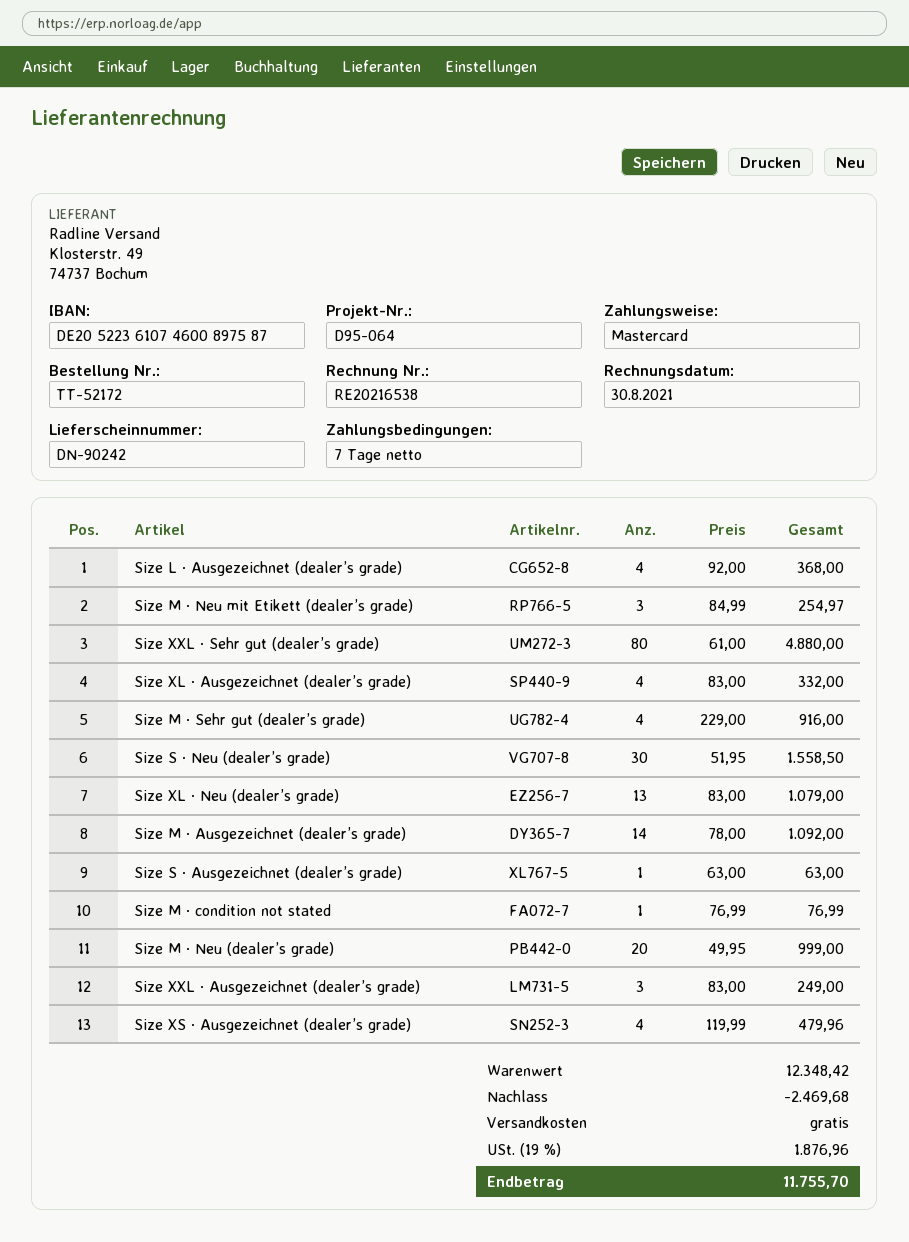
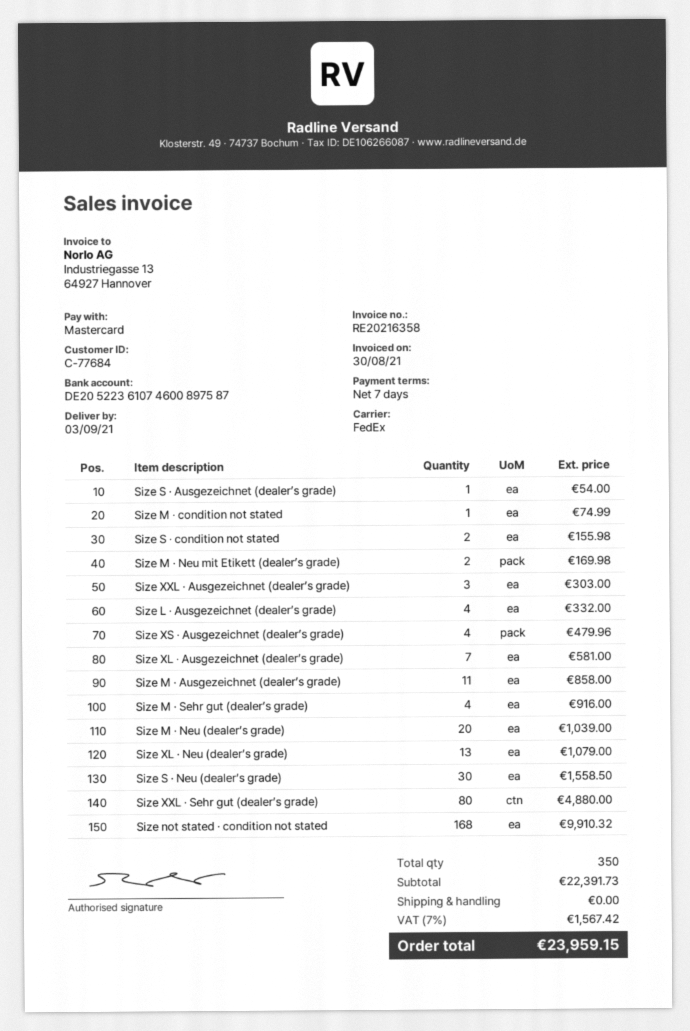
invoice number: RE20216538 -> RE20216358
Size L · Ausgezeichnet (dealer’s grade): 4 for 368.00 -> 4 for 332.00
Size M · Neu mit Etikett (dealer’s grade): 3 for 254.97 -> 2 for 169.98
Size XL · Ausgezeichnet (dealer’s grade): 4 for 332.00 -> 7 for 581.00
Size M · Ausgezeichnet (dealer’s grade): 14 for 1092.00 -> 11 for 858.00
Size S · Ausgezeichnet (dealer’s grade): 1 for 63.00 -> 1 for 54.00
Size M · condition not stated: 1 for 76.99 -> 1 for 74.99
Size M · Neu (dealer’s grade): 20 for 999.00 -> 20 for 1039.00
Size XXL · Ausgezeichnet (dealer’s grade): 3 for 249.00 -> 3 for 303.00
Size S · condition not stated: none -> 2 for 155.98
Size not stated · condition not stated: none -> 168 for 9910.32
subtotal: 12348.42 -> 22391.73
discount: 2469.68 -> none
tax: 19% = 1876.96 -> 7% = 1567.42
total: 11755.70 -> 23959.15

